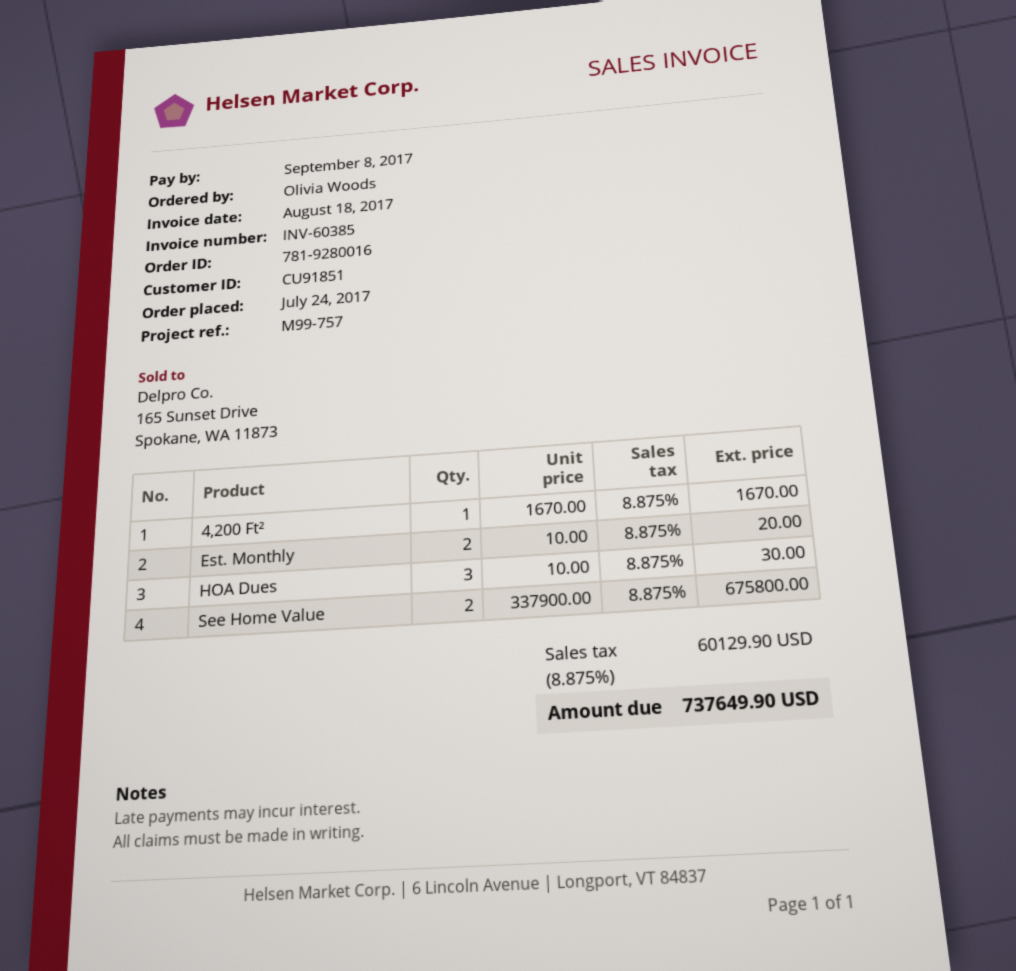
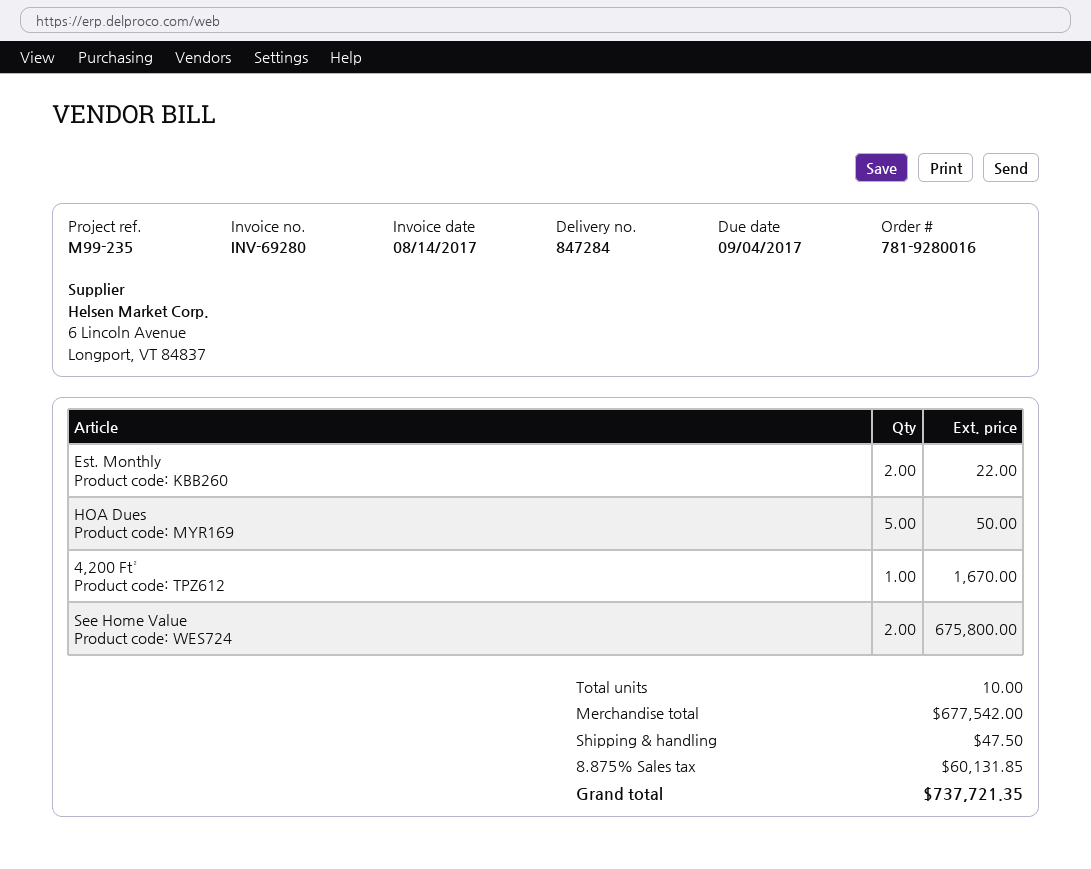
invoice number: INV-60385 -> INV-69280
invoice date: 2017-08-18 -> 2017-08-14
due date: 2017-09-08 -> 2017-09-04
reference: M99-757 -> M99-235
Est. Monthly: 2 for 20.00 -> 2 for 22.00
HOA Dues: 3 for 30.00 -> 5 for 50.00
shipping: none -> 47.50
tax: 8.875% = 60129.90 -> 8.875% = 60131.85
total: 737649.90 -> 737721.35

